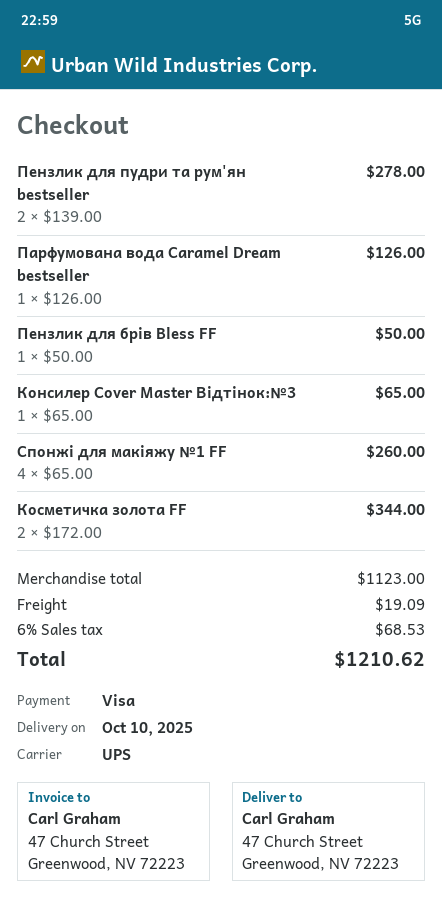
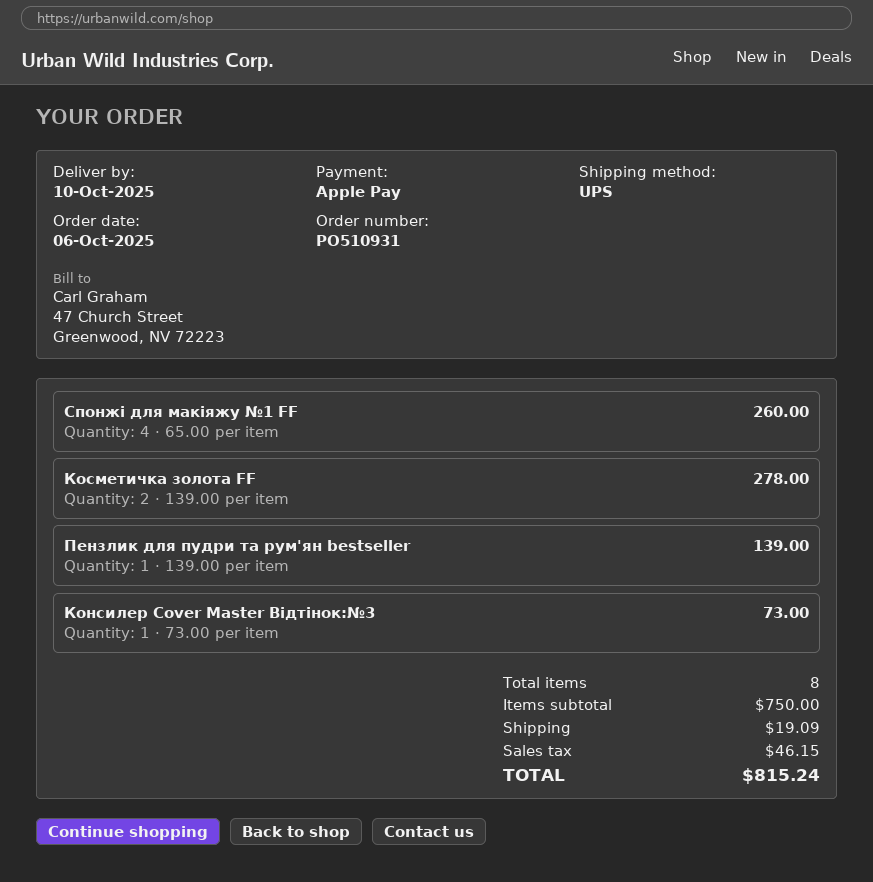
payment method: Visa -> Apple Pay
Пензлик для пудри та рум'ян bestseller: 2 x 139.00 = 278.00 -> 1 x 139.00 = 139.00
Парфумована вода Caramel Dream bestseller: 1 x 126.00 = 126.00 -> none
Пензлик для брів Bless FF: 1 x 50.00 = 50.00 -> none
Консилер Cover Master Відтінок:№3: 1 x 65.00 = 65.00 -> 1 x 73.00 = 73.00
Косметичка золота FF: 2 x 172.00 = 344.00 -> 2 x 139.00 = 278.00
subtotal: 1123.00 -> 750.00
tax: 68.53 -> 46.15
total: 1210.62 -> 815.24

